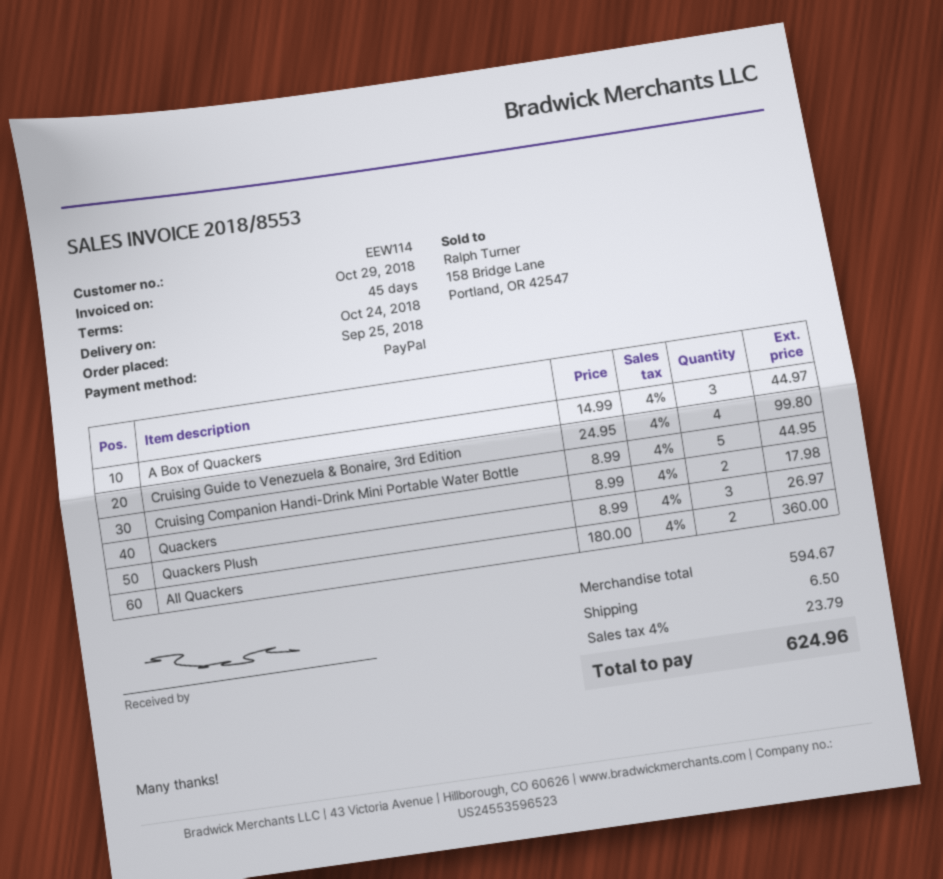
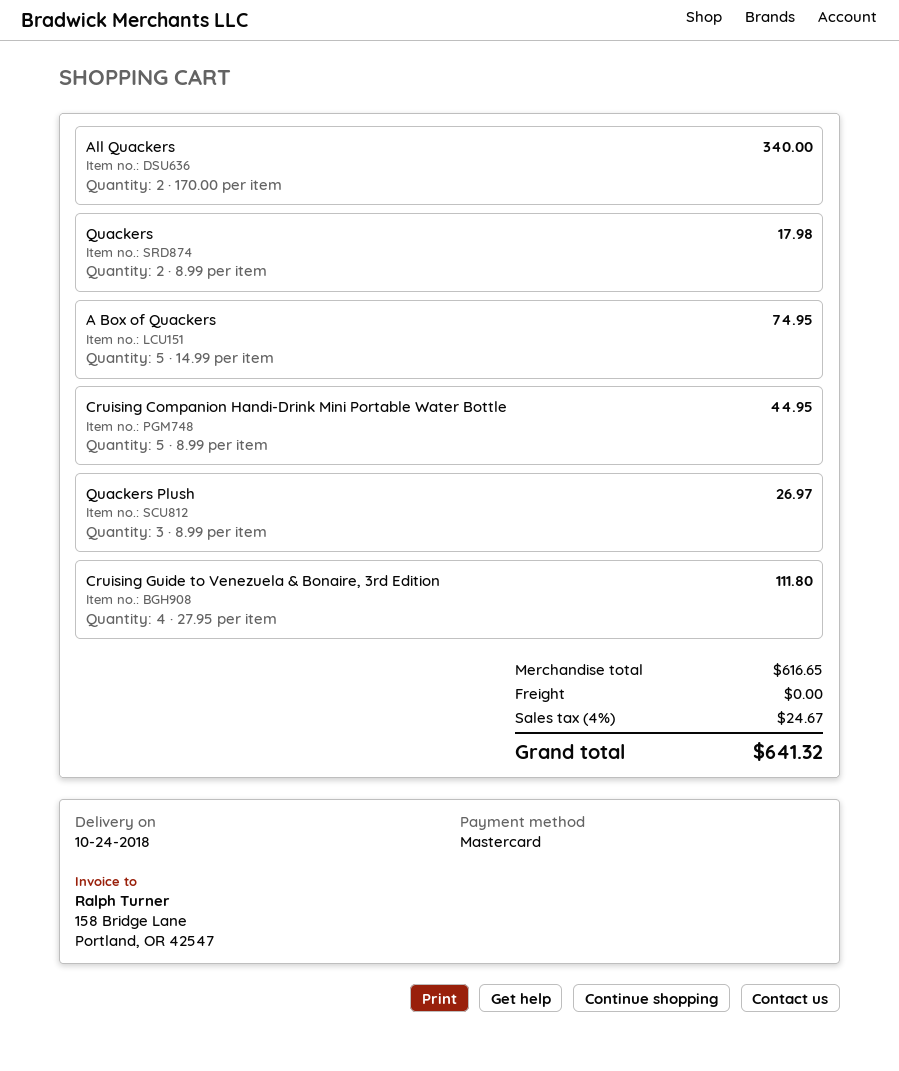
payment method: PayPal -> Mastercard
A Box of Quackers: 3 x 14.99 = 44.97 -> 5 x 14.99 = 74.95
Cruising Guide to Venezuela & Bonaire, 3rd Edition: 4 x 24.95 = 99.80 -> 4 x 27.95 = 111.80
All Quackers: 2 x 180.00 = 360.00 -> 2 x 170.00 = 340.00
subtotal: 594.67 -> 616.65
shipping: 6.50 -> 0.00
tax: 4% = 23.79 -> 4% = 24.67
total: 624.96 -> 641.32

